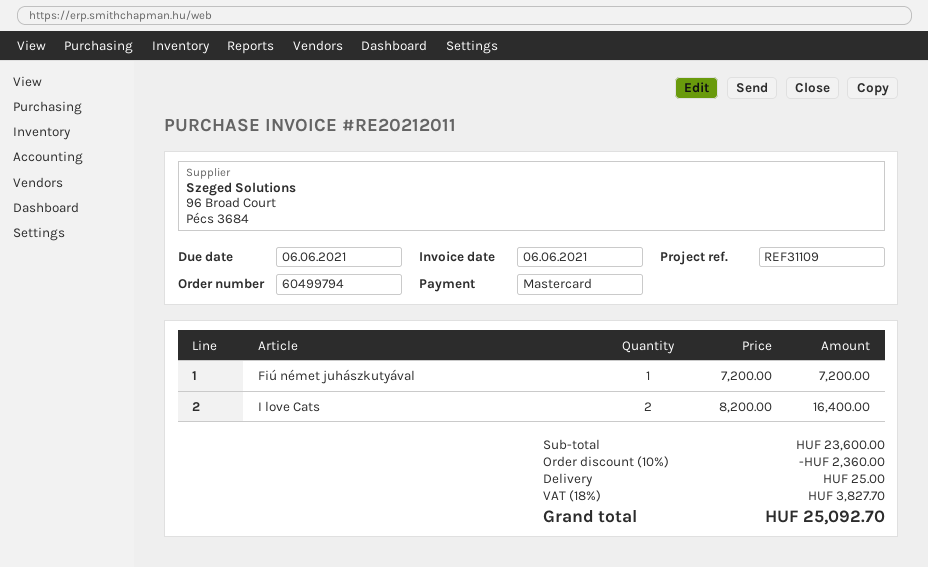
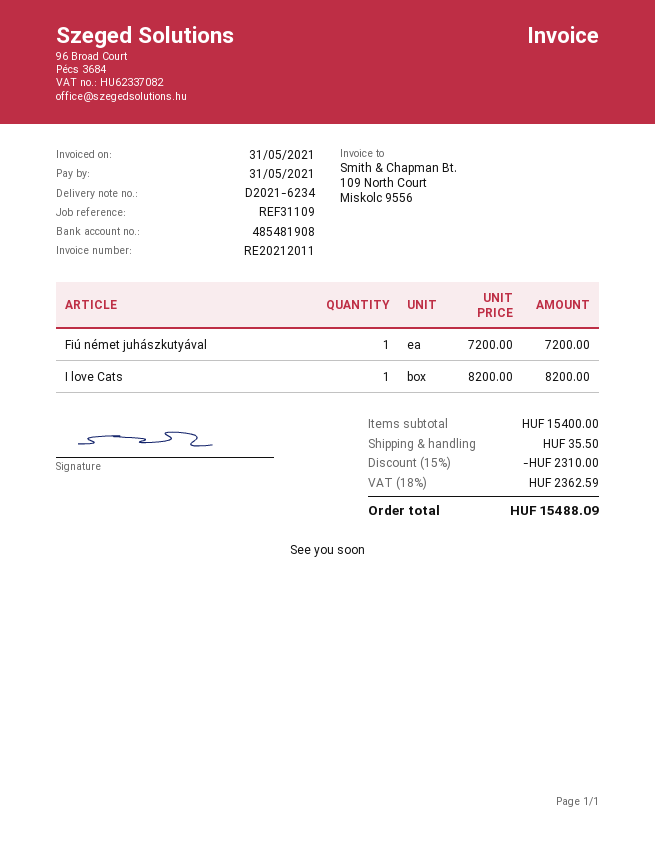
invoice date: 2021-06-06 -> 2021-05-31
due date: 2021-06-06 -> 2021-05-31
I love Cats: 2 x 8200.00 = 16400.00 -> 1 x 8200.00 = 8200.00
subtotal: 23600.00 -> 15400.00
discount: 10% = 2360.00 -> 15% = 2310.00
shipping: 25.00 -> 35.50
tax: 18% = 3827.70 -> 18% = 2362.59
total: 25092.70 -> 15488.09

